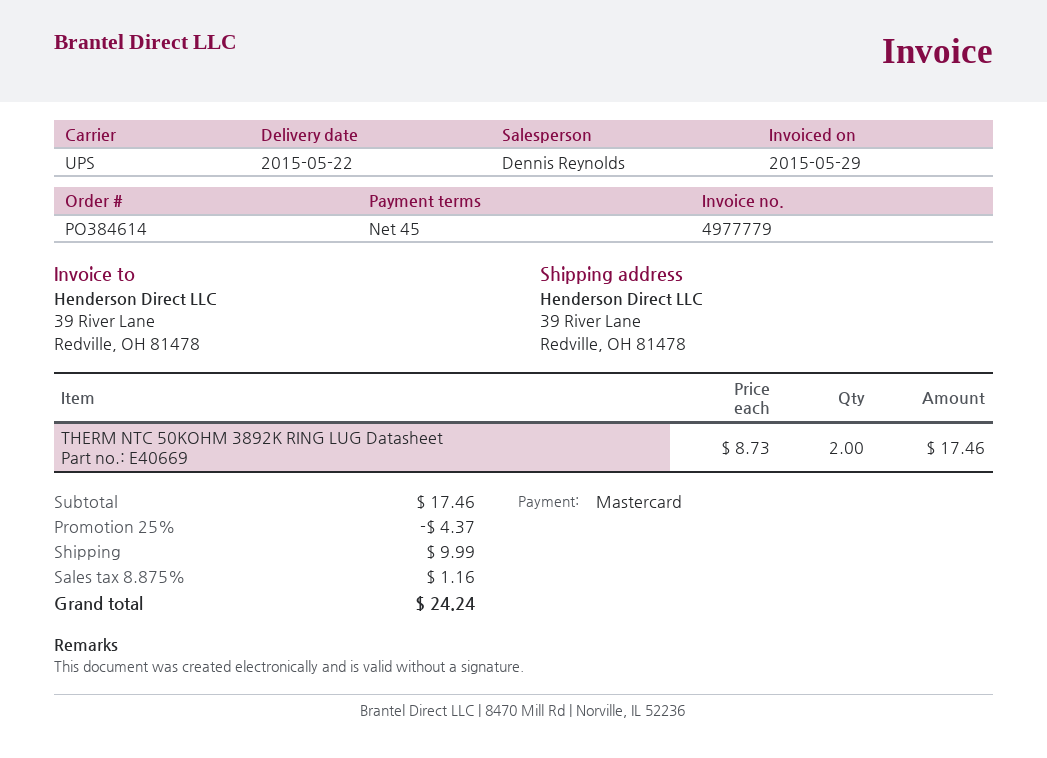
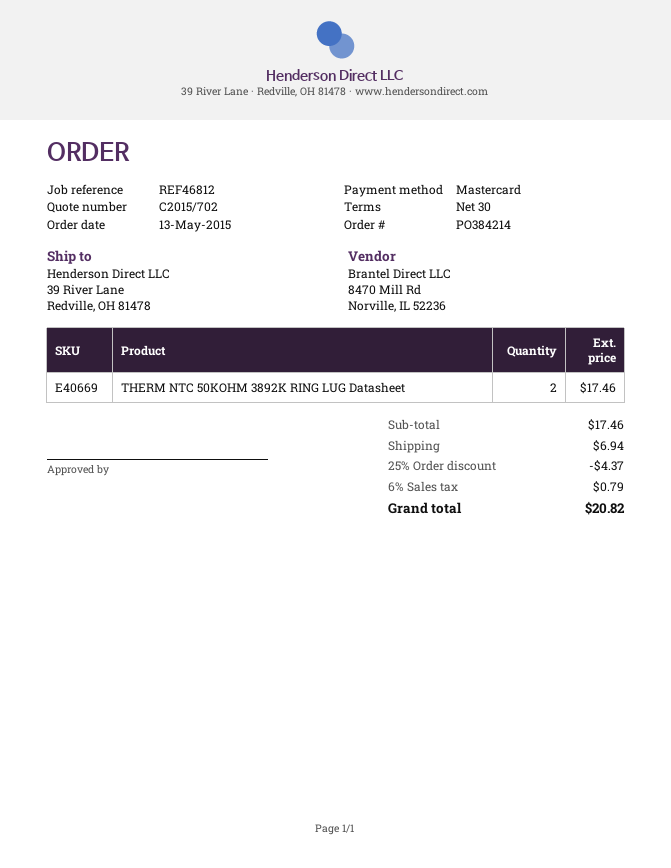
order number: PO384614 -> PO384214
payment terms: 45 days -> 30 days
shipping: 9.99 -> 6.94
tax: 8.875% = 1.16 -> 6% = 0.79
total: 24.24 -> 20.82

